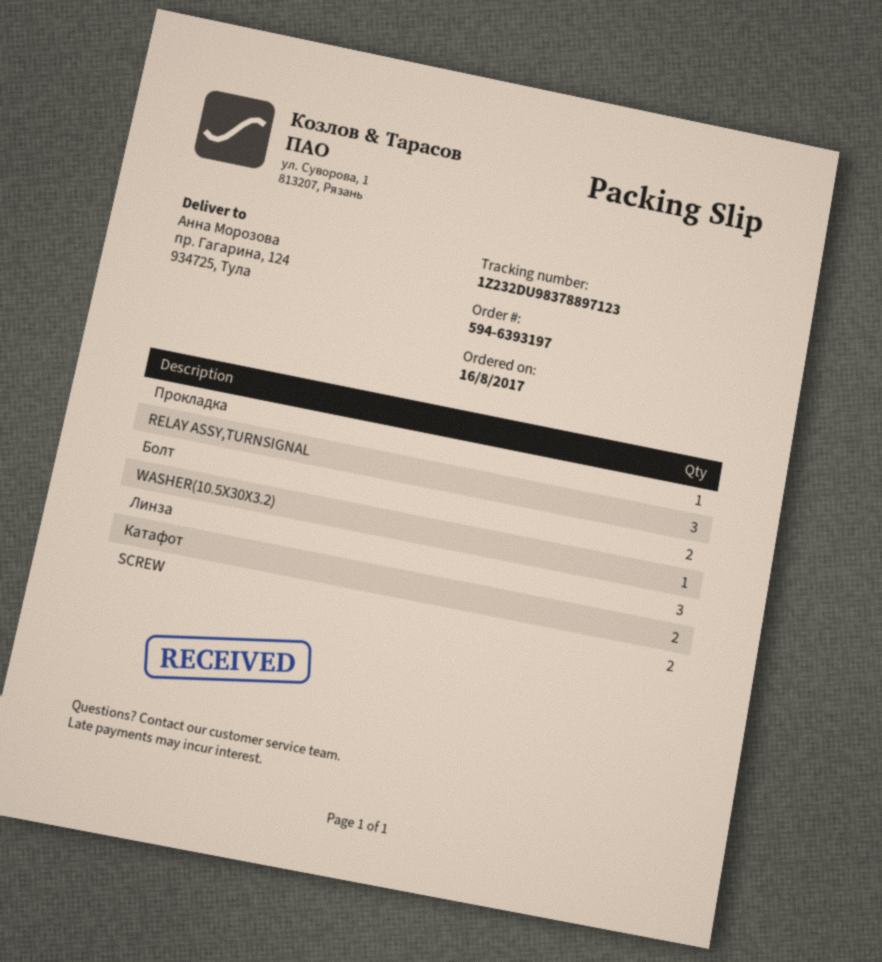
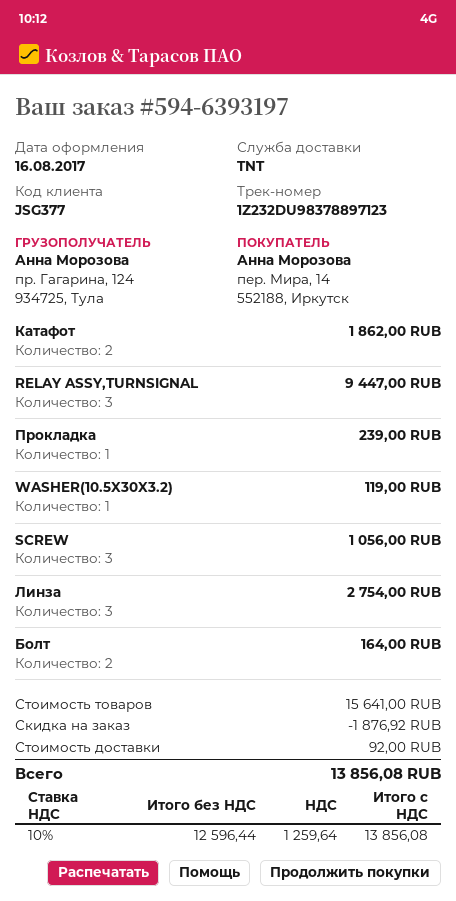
SCREW: 2 -> 3

